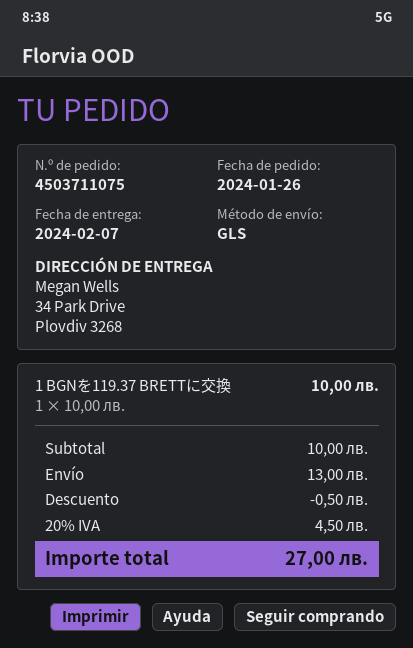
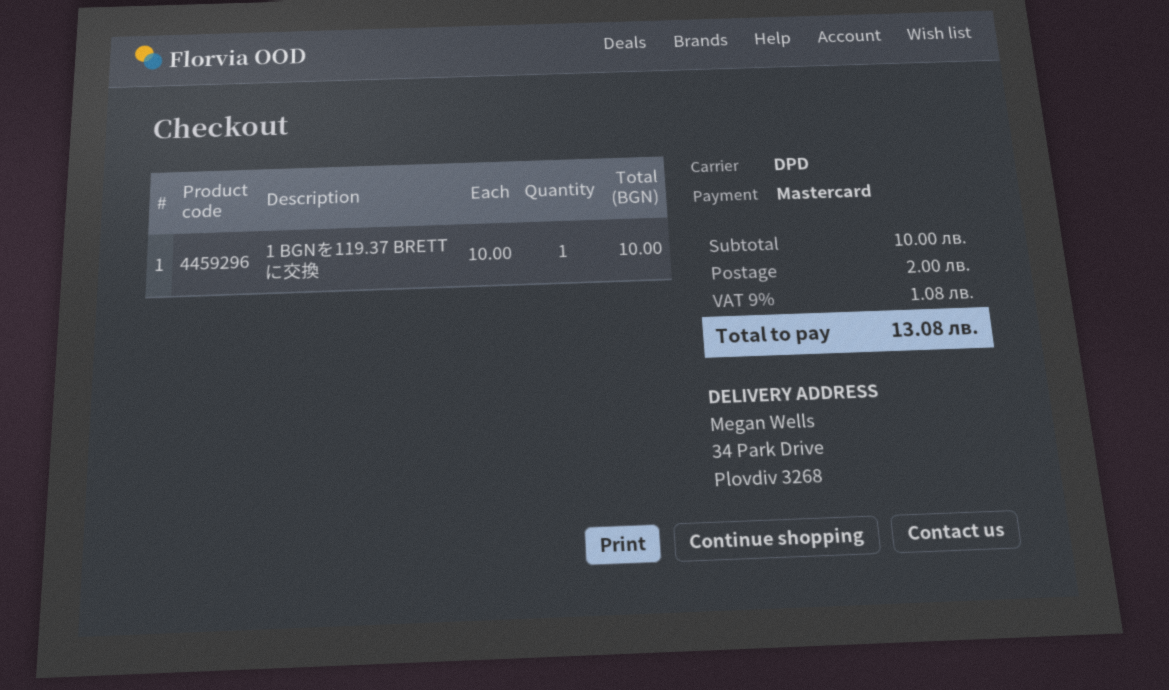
shipping method: GLS -> DPD
discount: 0.50 -> none
shipping: 13.00 -> 2.00
tax: 20% = 4.50 -> 9% = 1.08
total: 27.00 -> 13.08

